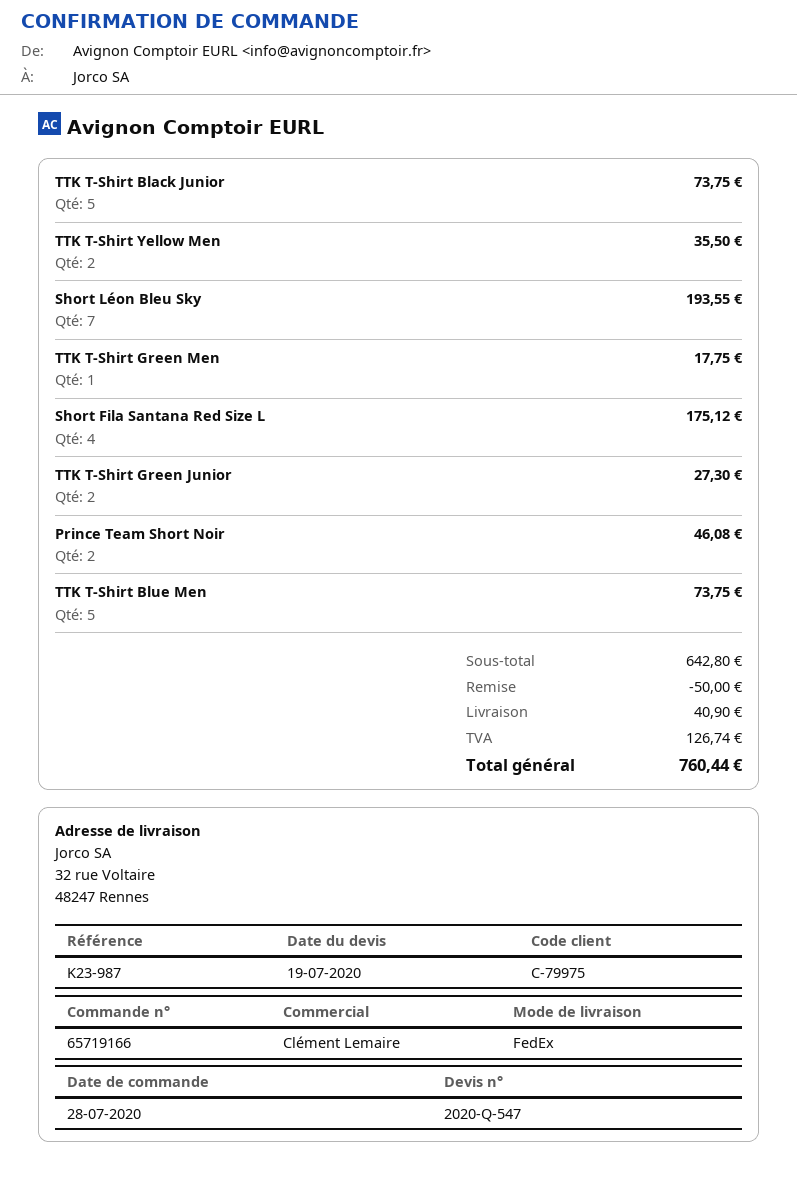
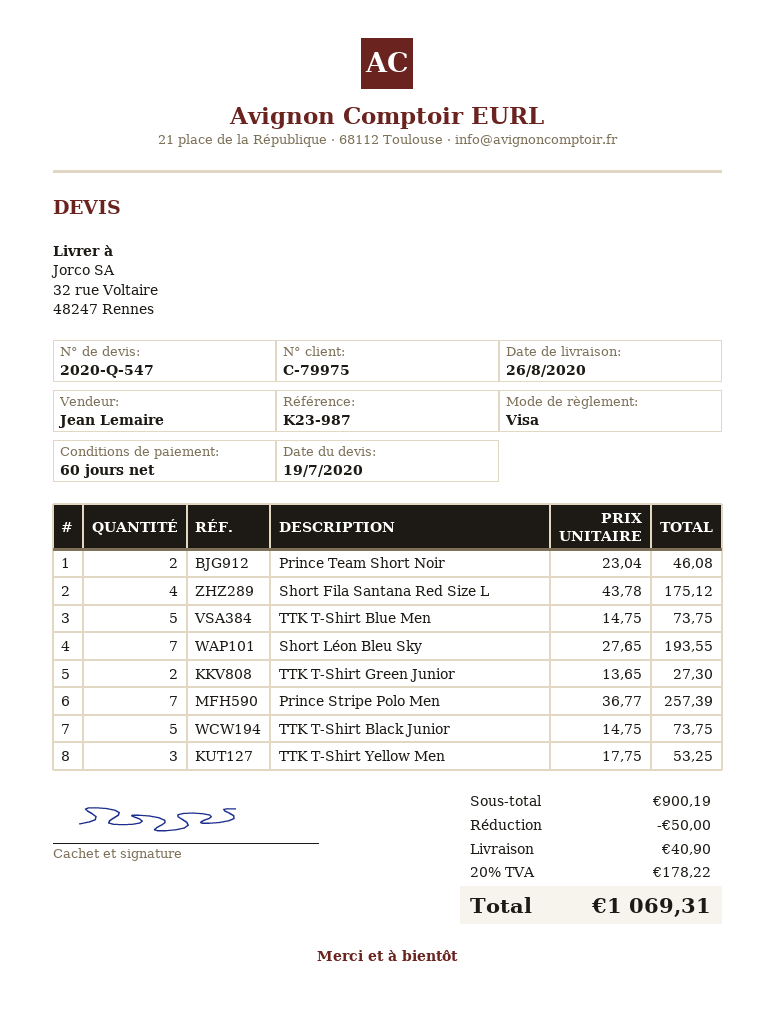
sales rep: Clément Lemaire -> Jean Lemaire
TTK T-Shirt Yellow Men: 2 for 35.50 -> 3 for 53.25
TTK T-Shirt Green Men: 1 for 17.75 -> none
Prince Stripe Polo Men: none -> 7 for 257.39
subtotal: 642.80 -> 900.19
tax: 126.74 -> 178.22
total: 760.44 -> 1069.31

